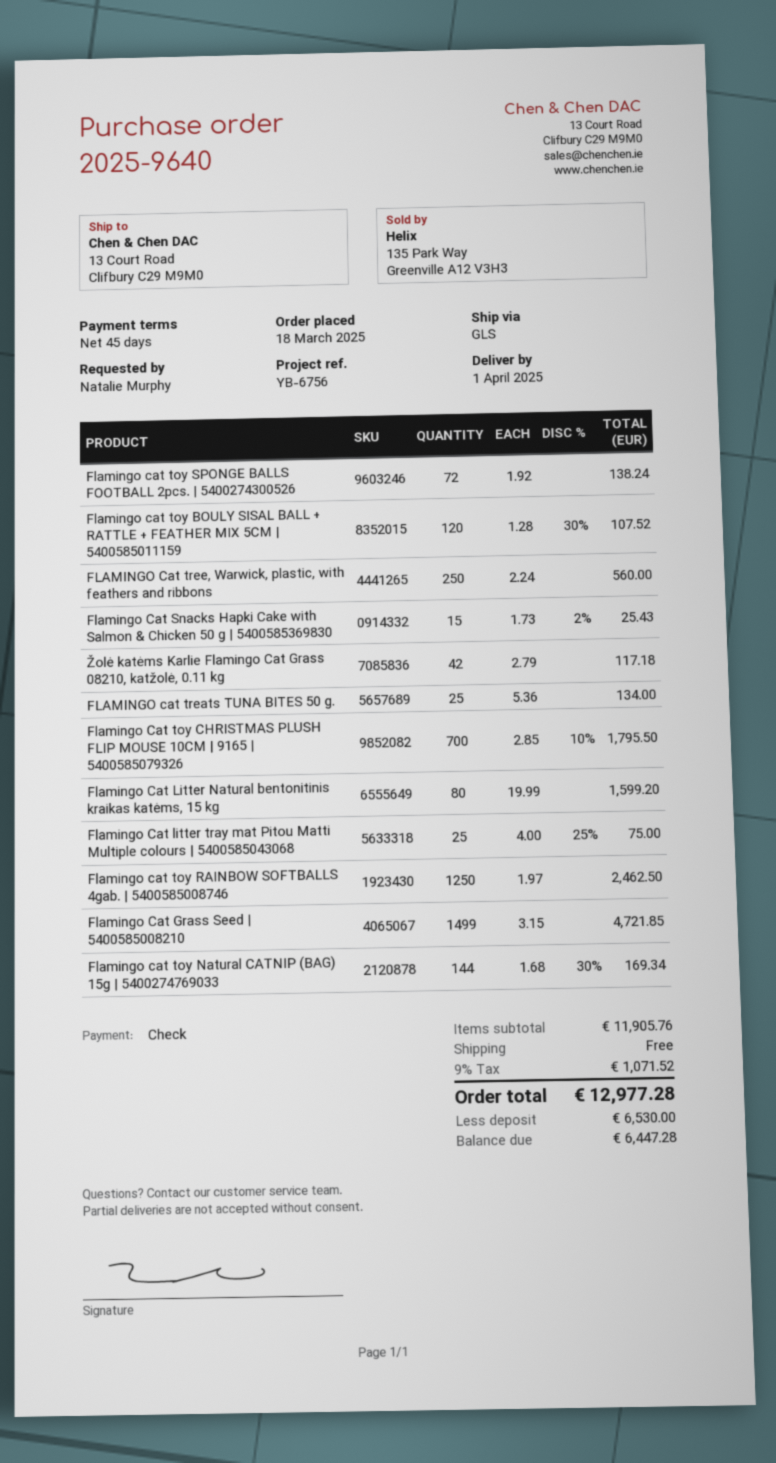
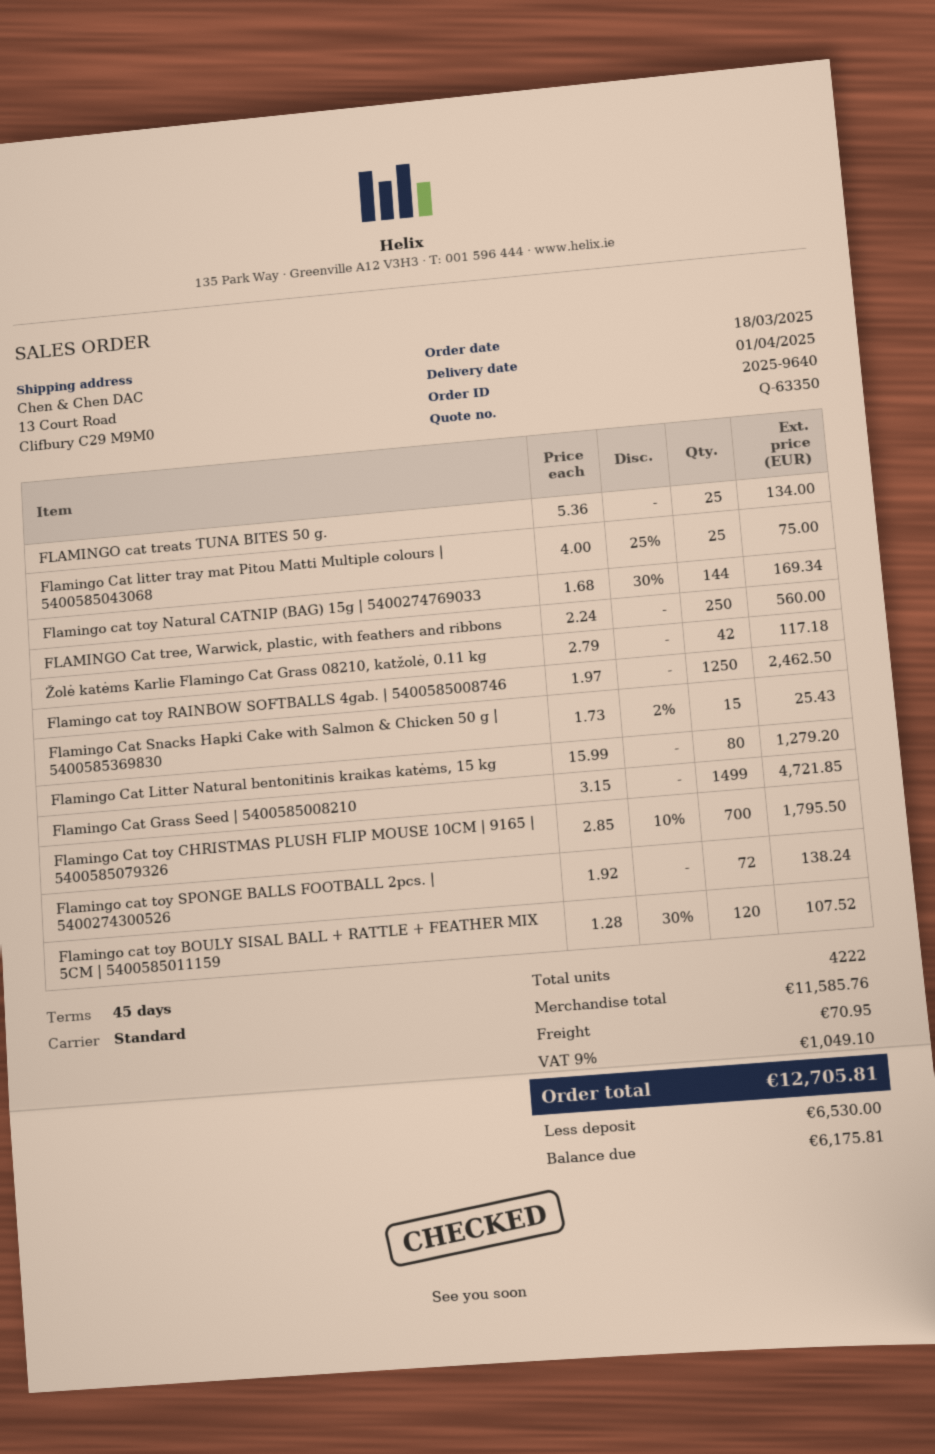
shipping method: GLS -> standard
Flamingo Cat Litter Natural bentonitinis kraikas katėms, 15 kg: 80 x 19.99 = 1599.20 -> 80 x 15.99 = 1279.20
subtotal: 11905.76 -> 11585.76
shipping: 0.00 -> 70.95
tax: 9% = 1071.52 -> 9% = 1049.10
total: 12977.28 -> 12705.81
balance: 6447.28 -> 6175.81

